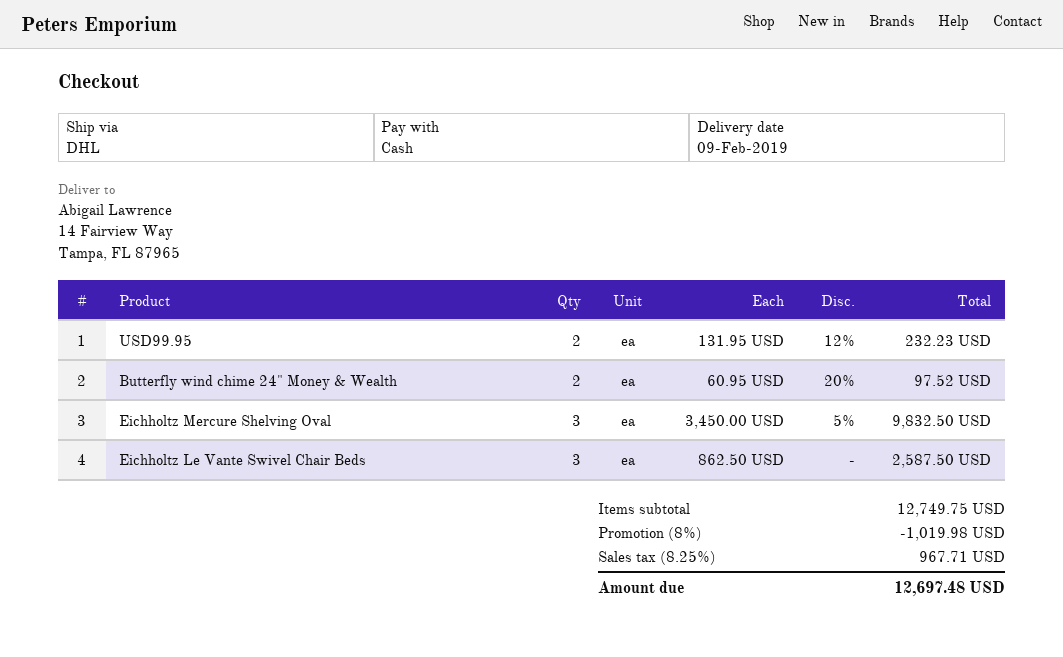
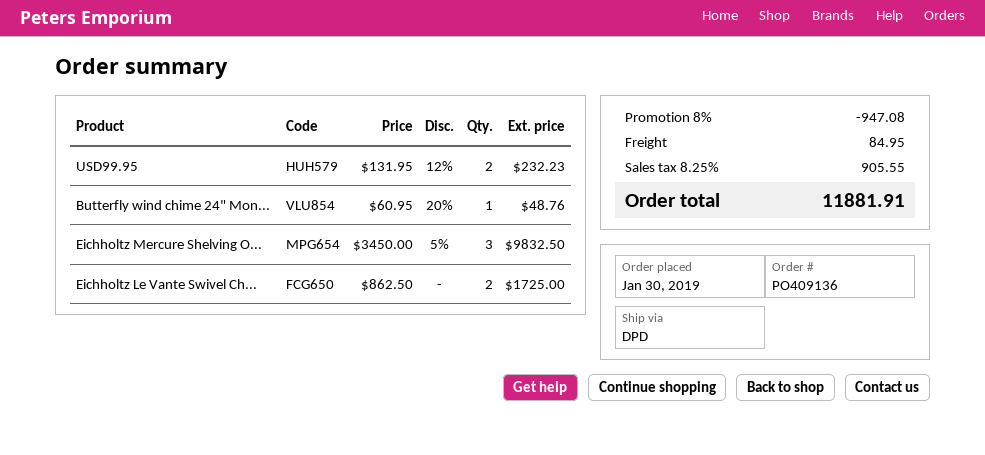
shipping method: DHL -> DPD
Butterfly wind chime 24" Money & Wealth: 2 x 60.95 - 20% = 97.52 -> 1 x 60.95 - 20% = 48.76
Eichholtz Le Vante Swivel Chair Beds: 3 x 862.50 = 2587.50 -> 2 x 862.50 = 1725.00
discount: 8% = 1019.98 -> 8% = 947.08
shipping: none -> 84.95
tax: 8.25% = 967.71 -> 8.25% = 905.55
total: 12697.48 -> 11881.91

